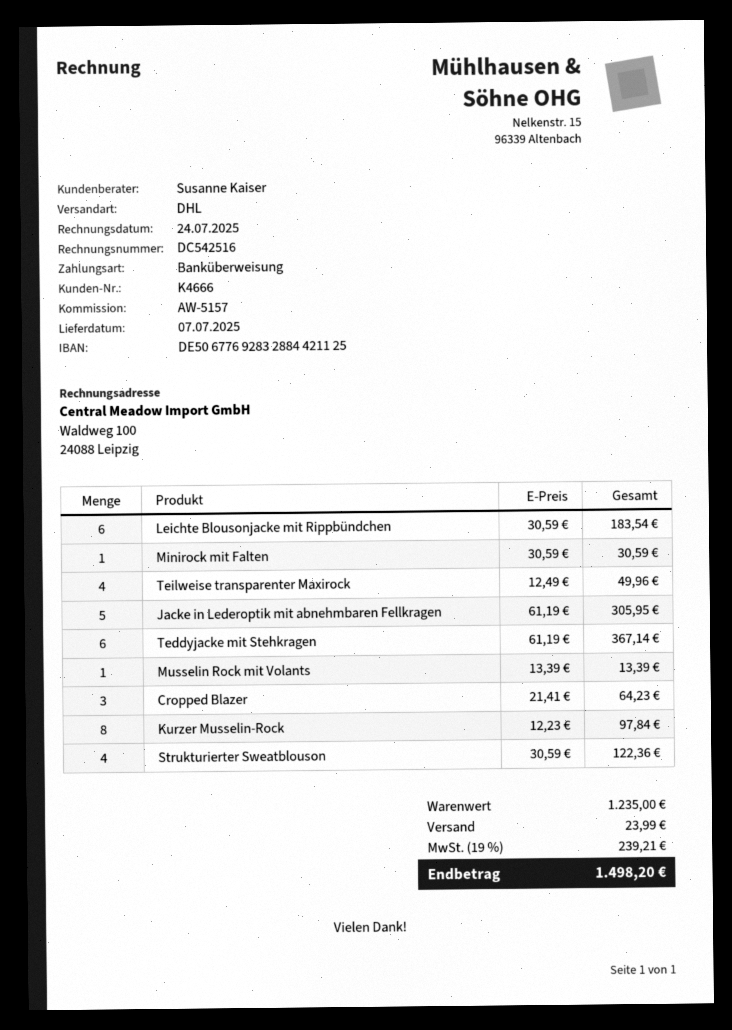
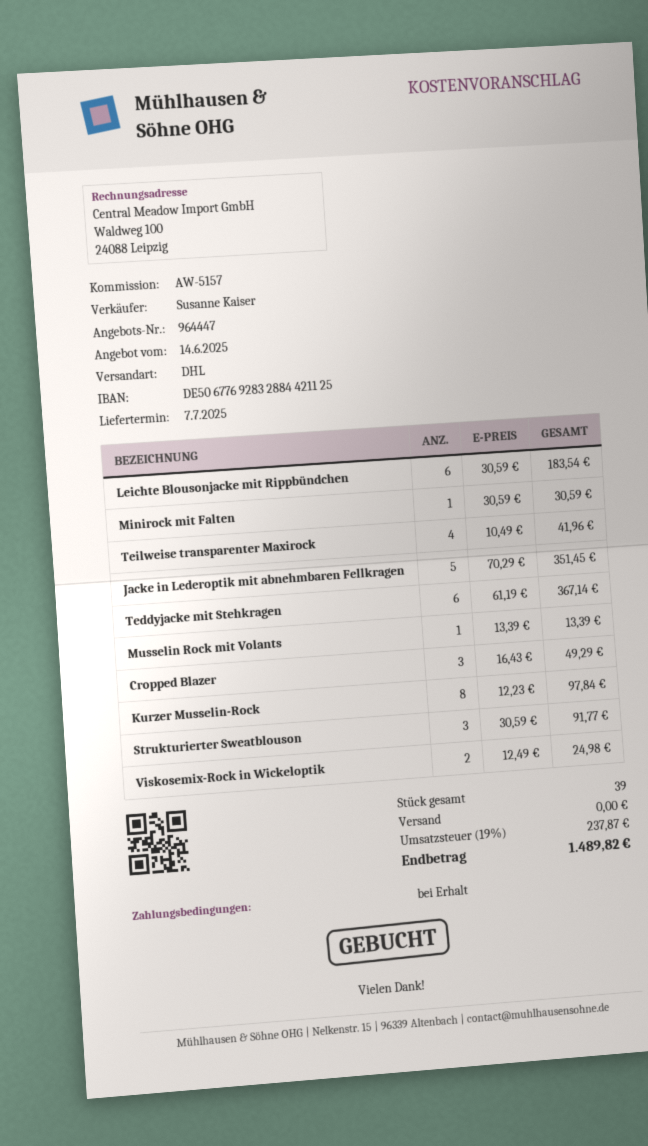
Teilweise transparenter Maxirock: 4 x 12.49 = 49.96 -> 4 x 10.49 = 41.96
Jacke in Lederoptik mit abnehmbaren Fellkragen: 5 x 61.19 = 305.95 -> 5 x 70.29 = 351.45
Cropped Blazer: 3 x 21.41 = 64.23 -> 3 x 16.43 = 49.29
Strukturierter Sweatblouson: 4 x 30.59 = 122.36 -> 3 x 30.59 = 91.77
Viskosemix-Rock in Wickeloptik: none -> 2 x 12.49 = 24.98
shipping: 23.99 -> 0.00
tax: 19% = 239.21 -> 19% = 237.87
total: 1498.20 -> 1489.82

